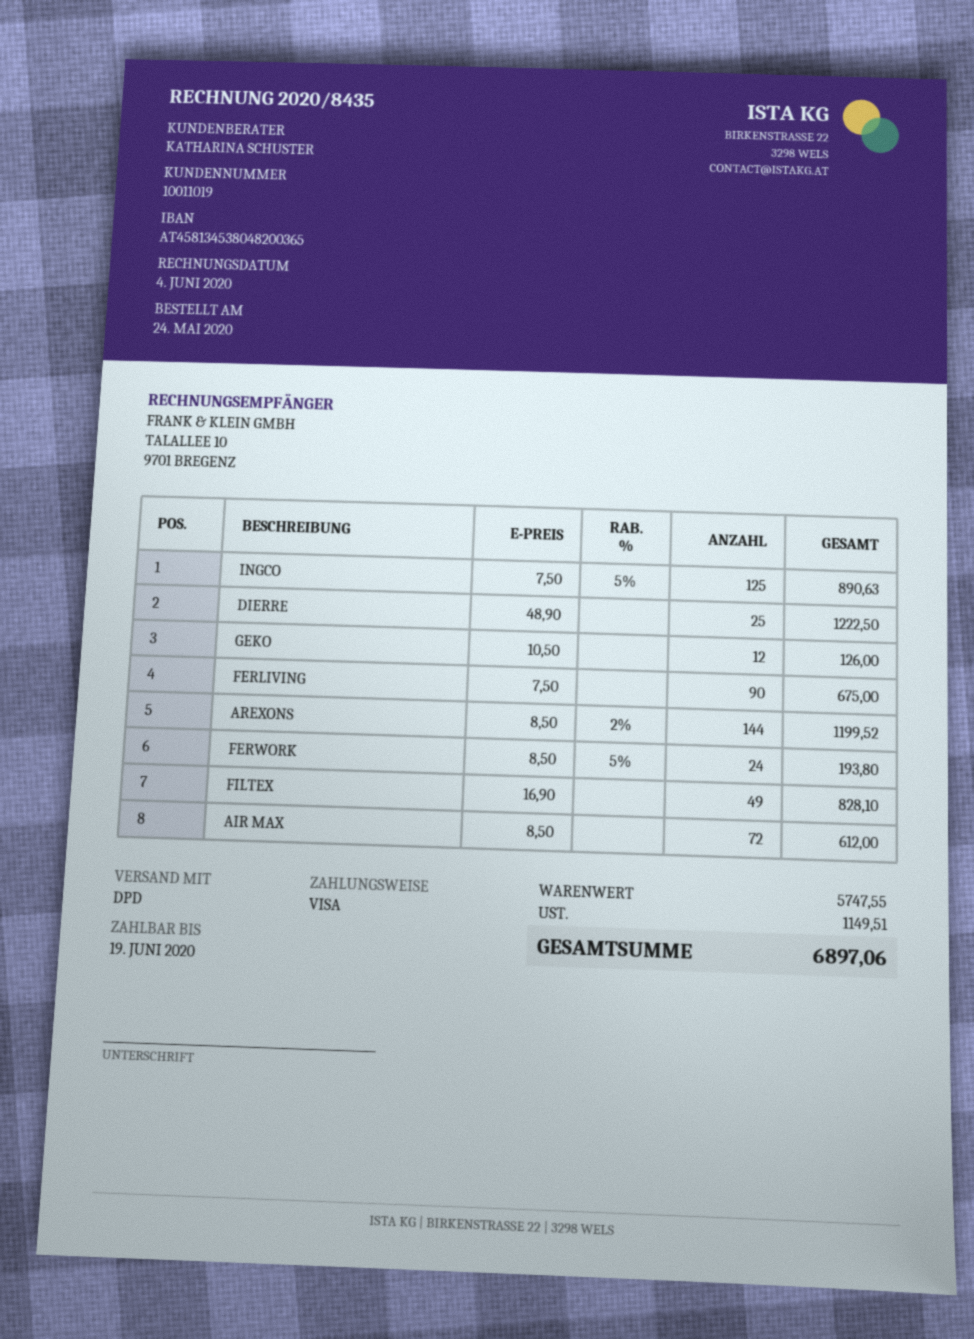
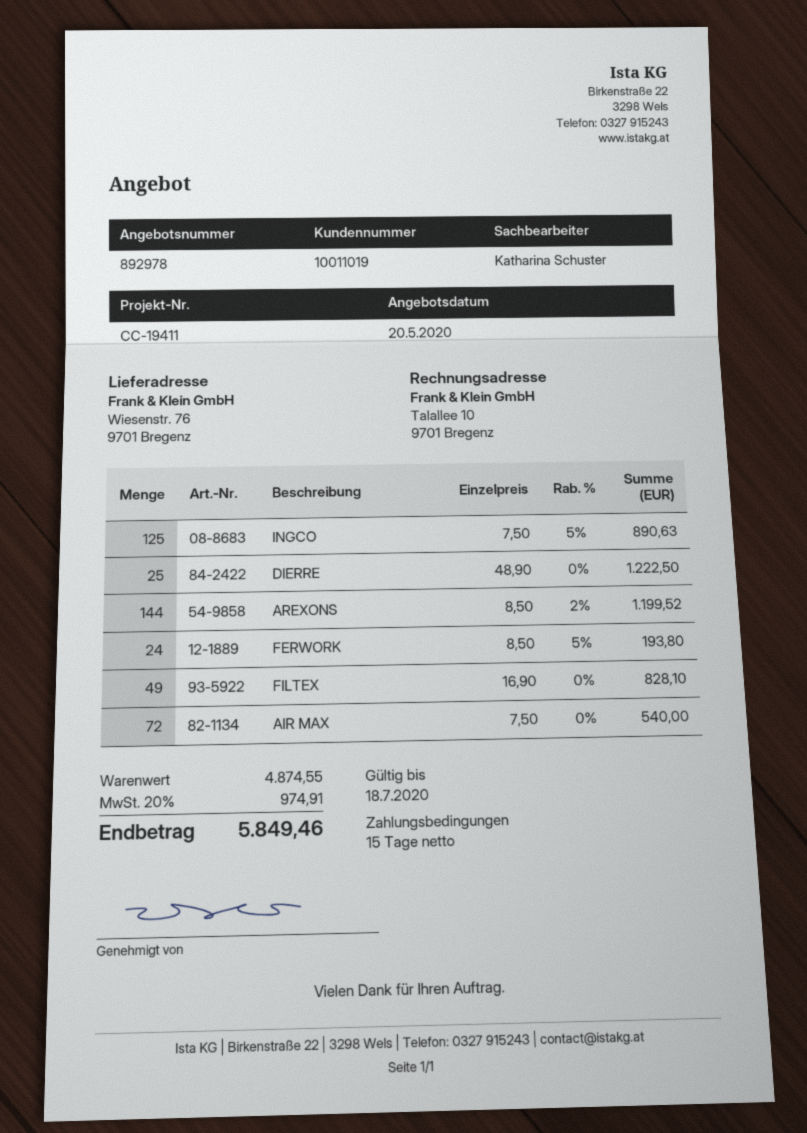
GEKO: 12 x 10.50 = 126.00 -> none
FERLIVING: 90 x 7.50 = 675.00 -> none
AIR MAX: 72 x 8.50 = 612.00 -> 72 x 7.50 = 540.00
subtotal: 5747.55 -> 4874.55
tax: 1149.51 -> 974.91
total: 6897.06 -> 5849.46

